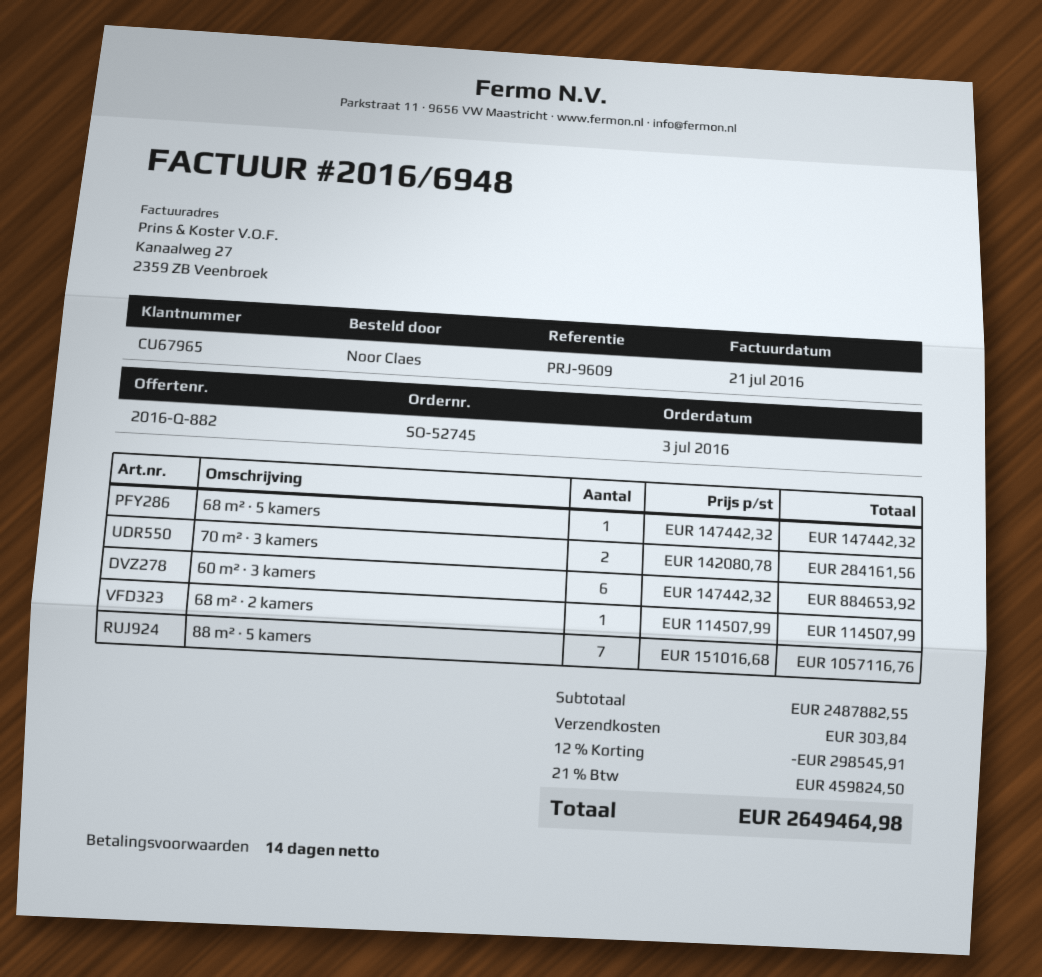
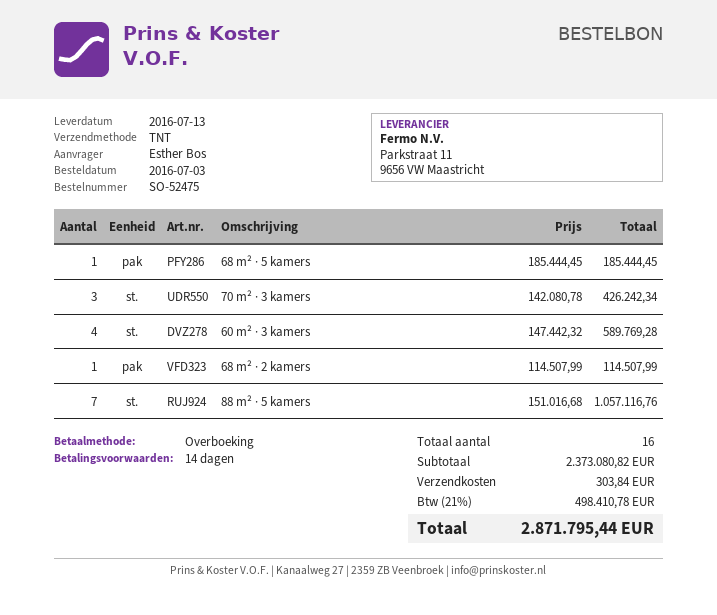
order number: SO-52745 -> SO-52475
ordered by: Noor Claes -> Esther Bos
68 m² · 5 kamers: 1 x 147442.32 = 147442.32 -> 1 x 185444.45 = 185444.45
70 m² · 3 kamers: 2 x 142080.78 = 284161.56 -> 3 x 142080.78 = 426242.34
60 m² · 3 kamers: 6 x 147442.32 = 884653.92 -> 4 x 147442.32 = 589769.28
subtotal: 2487882.55 -> 2373080.82
discount: 12% = 298545.91 -> none
tax: 21% = 459824.50 -> 21% = 498410.78
total: 2649464.98 -> 2871795.44

